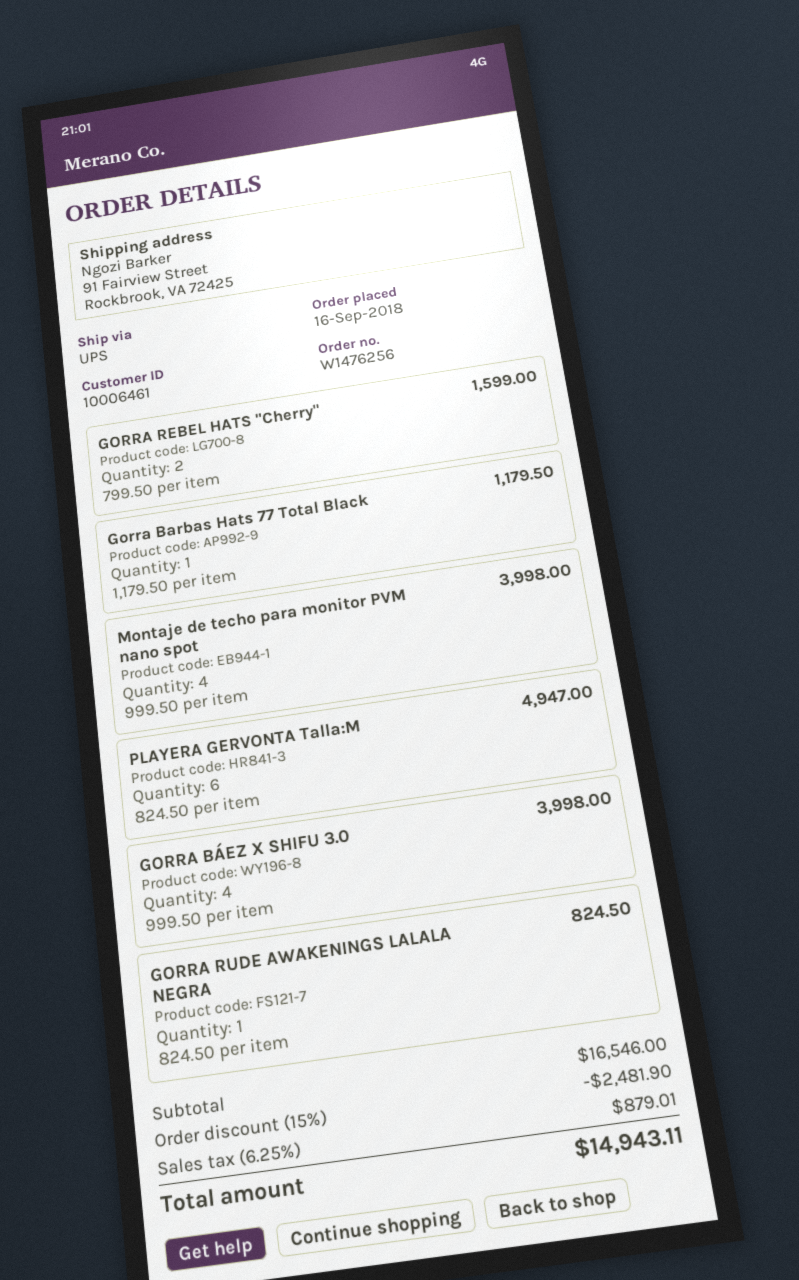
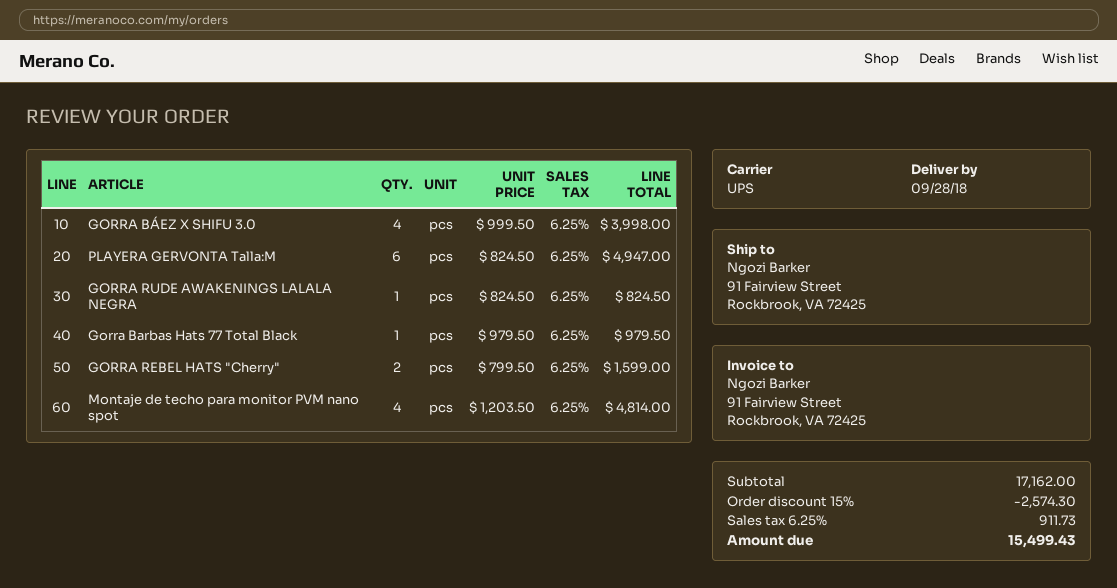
Gorra Barbas Hats 77 Total Black: 1 x 1179.50 = 1179.50 -> 1 x 979.50 = 979.50
Montaje de techo para monitor PVM nano spot: 4 x 999.50 = 3998.00 -> 4 x 1203.50 = 4814.00
subtotal: 16546.00 -> 17162.00
discount: 15% = 2481.90 -> 15% = 2574.30
tax: 6.25% = 879.01 -> 6.25% = 911.73
total: 14943.11 -> 15499.43

